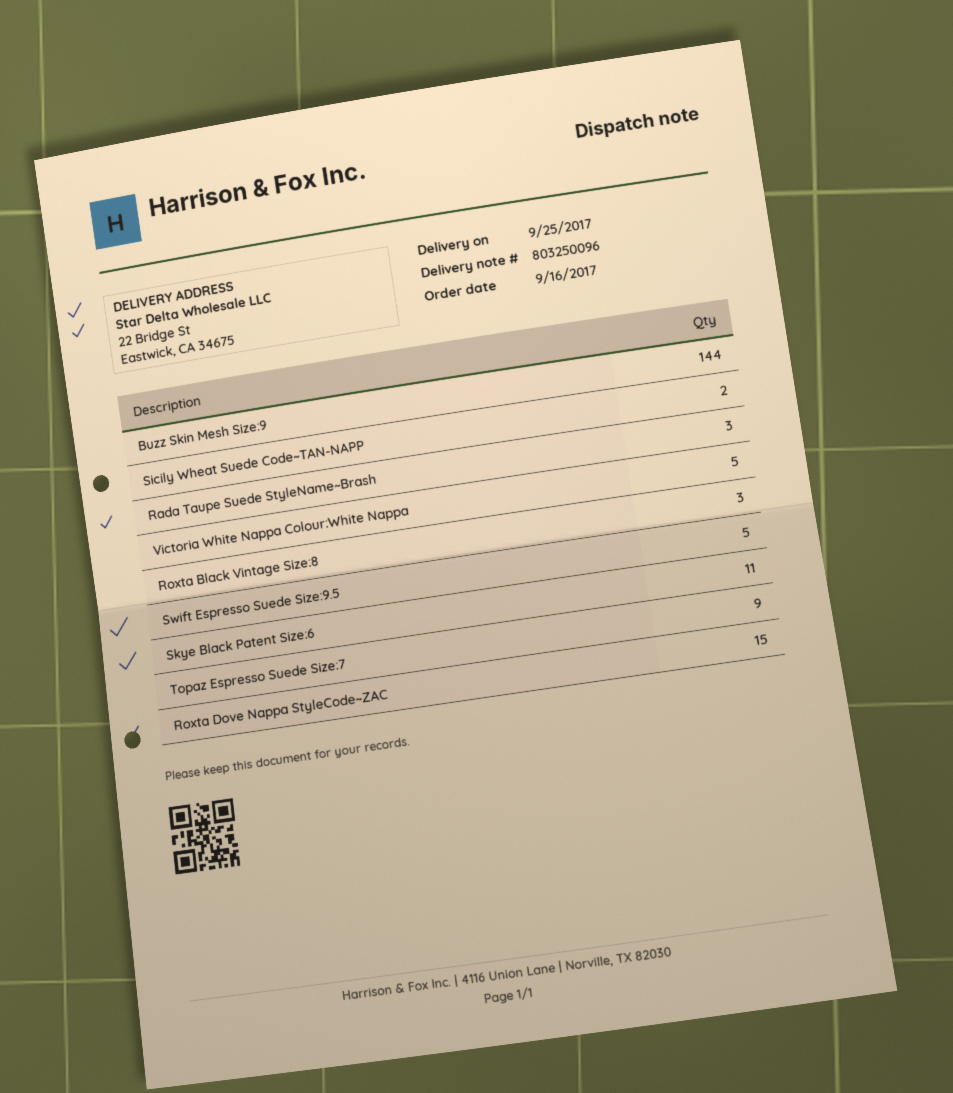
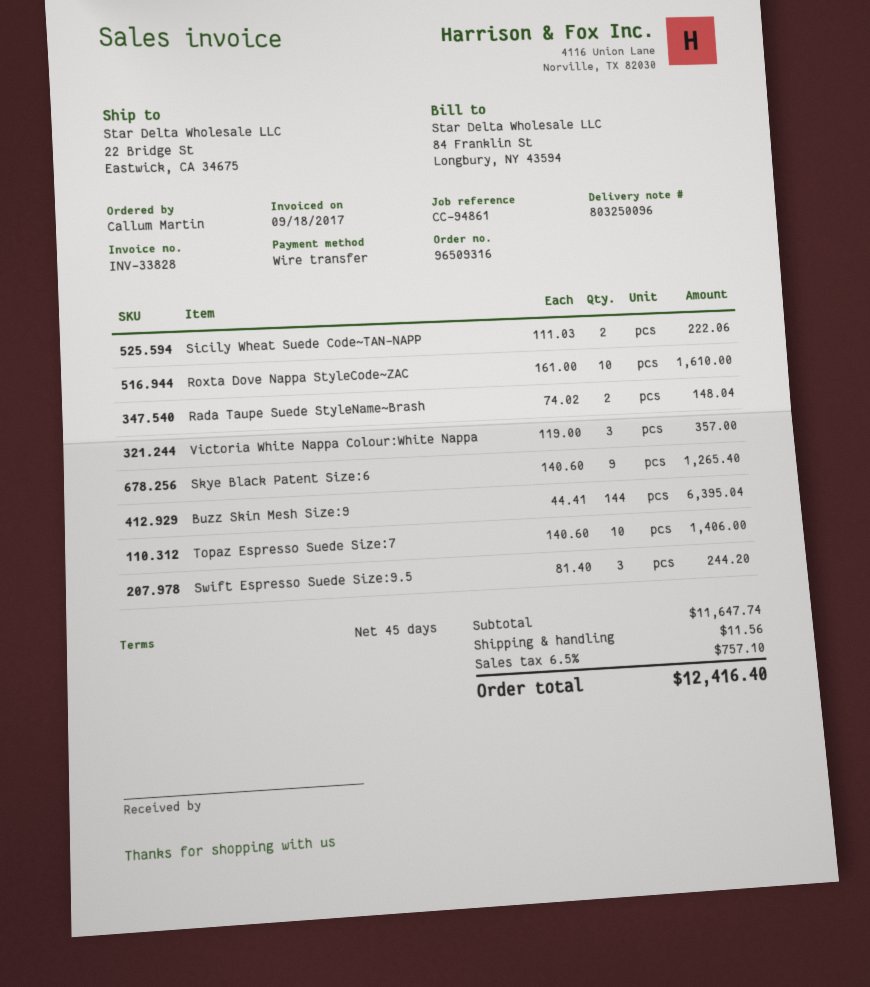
Rada Taupe Suede StyleName~Brash: 3 -> 2
Victoria White Nappa Colour:White Nappa: 5 -> 3
Roxta Black Vintage Size:8: 3 -> none
Swift Espresso Suede Size:9.5: 5 -> 3
Skye Black Patent Size:6: 11 -> 9
Topaz Espresso Suede Size:7: 9 -> 10
Roxta Dove Nappa StyleCode~ZAC: 15 -> 10

